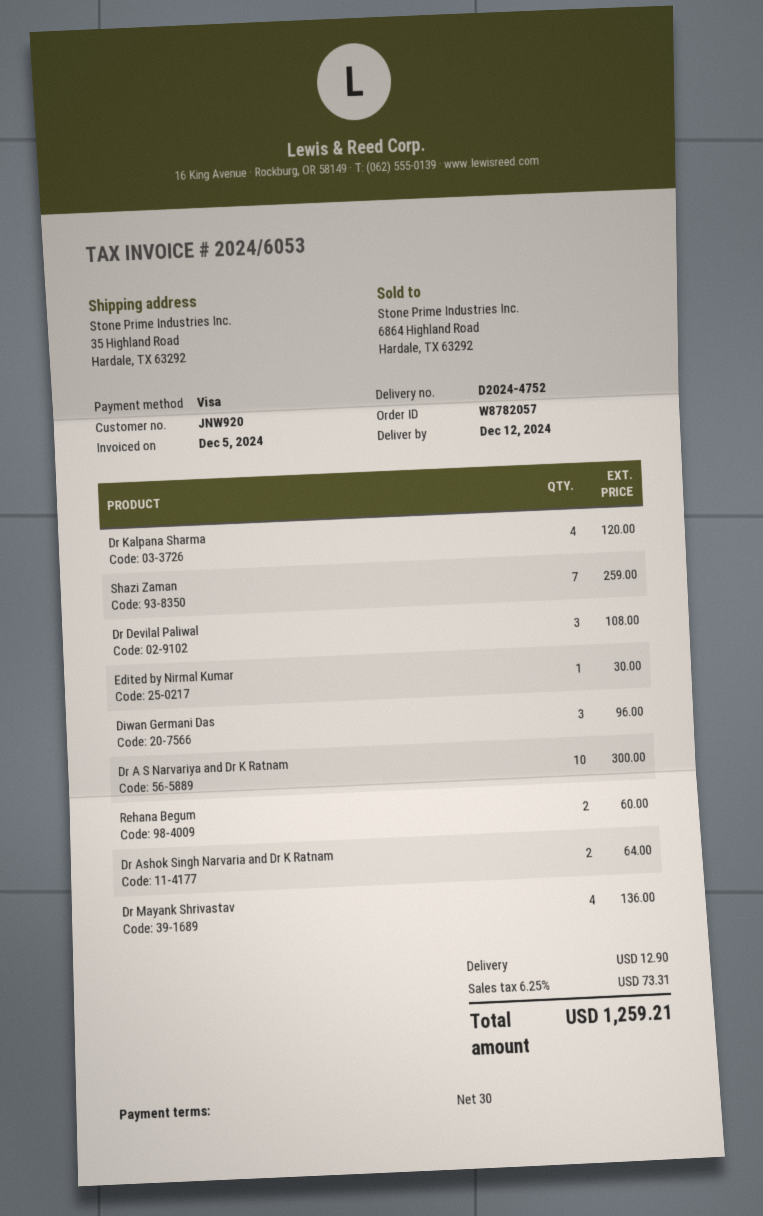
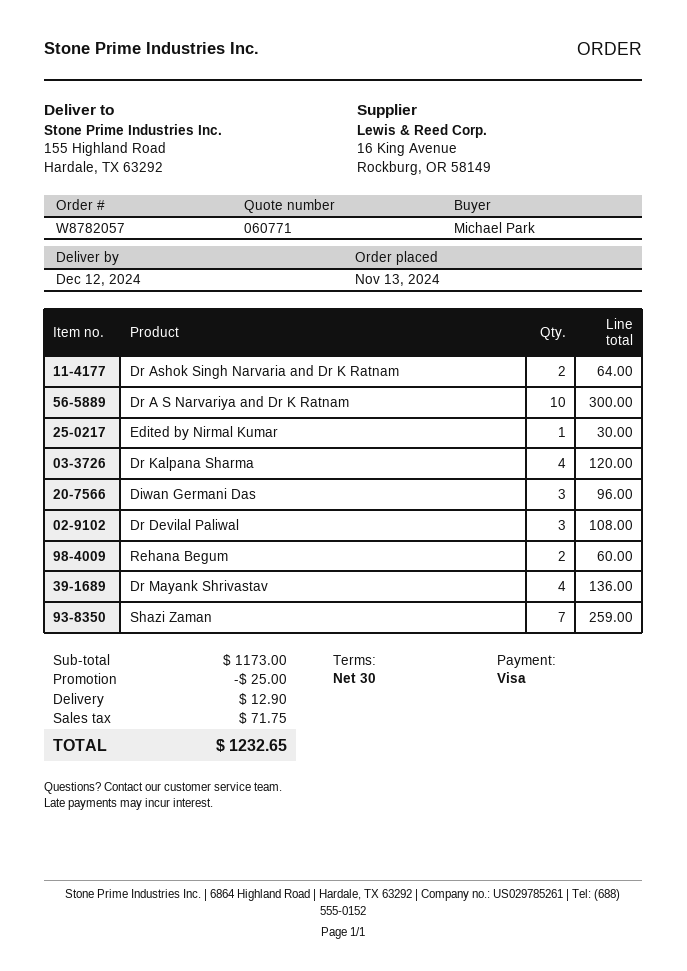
ship to: 35 Highland Road, Hardale, TX 63292 -> 155 Highland Road, Hardale, TX 63292
discount: none -> 25.00
tax: 73.31 -> 71.75
total: 1259.21 -> 1232.65

